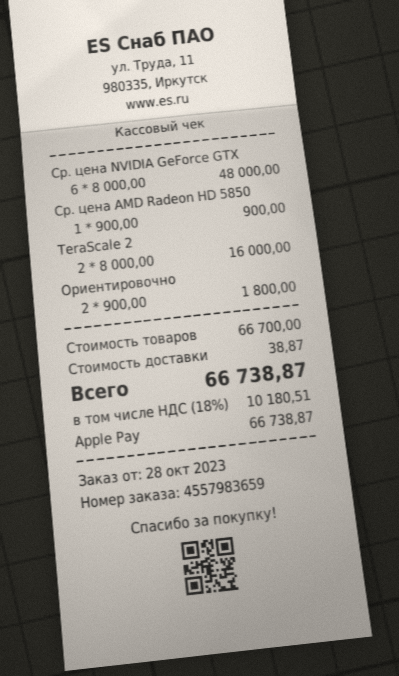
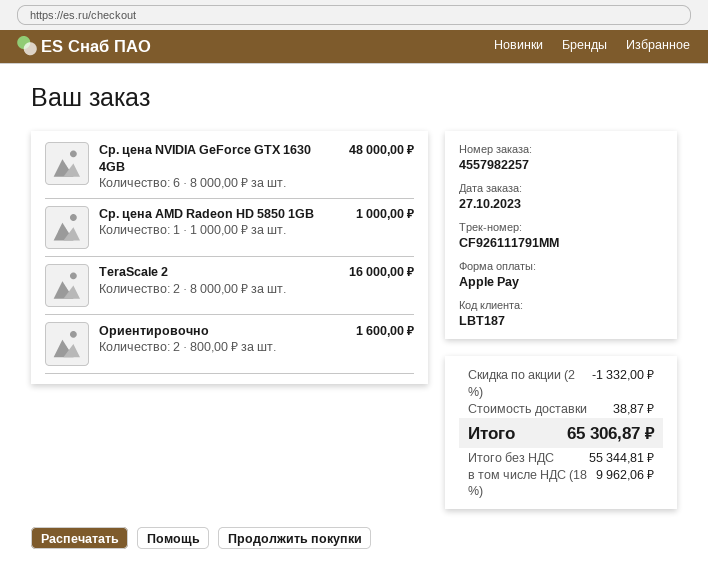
order number: 4557983659 -> 4557982257
order date: 2023-10-28 -> 2023-10-27
Ср. цена AMD Radeon HD 5850: 1 x 900.00 = 900.00 -> 1 x 1000.00 = 1000.00
Ориентировочно: 2 x 900.00 = 1800.00 -> 2 x 800.00 = 1600.00
discount: none -> 2% = 1332.00
tax: 18% = 10180.51 -> 18% = 9962.06
total: 66738.87 -> 65306.87

